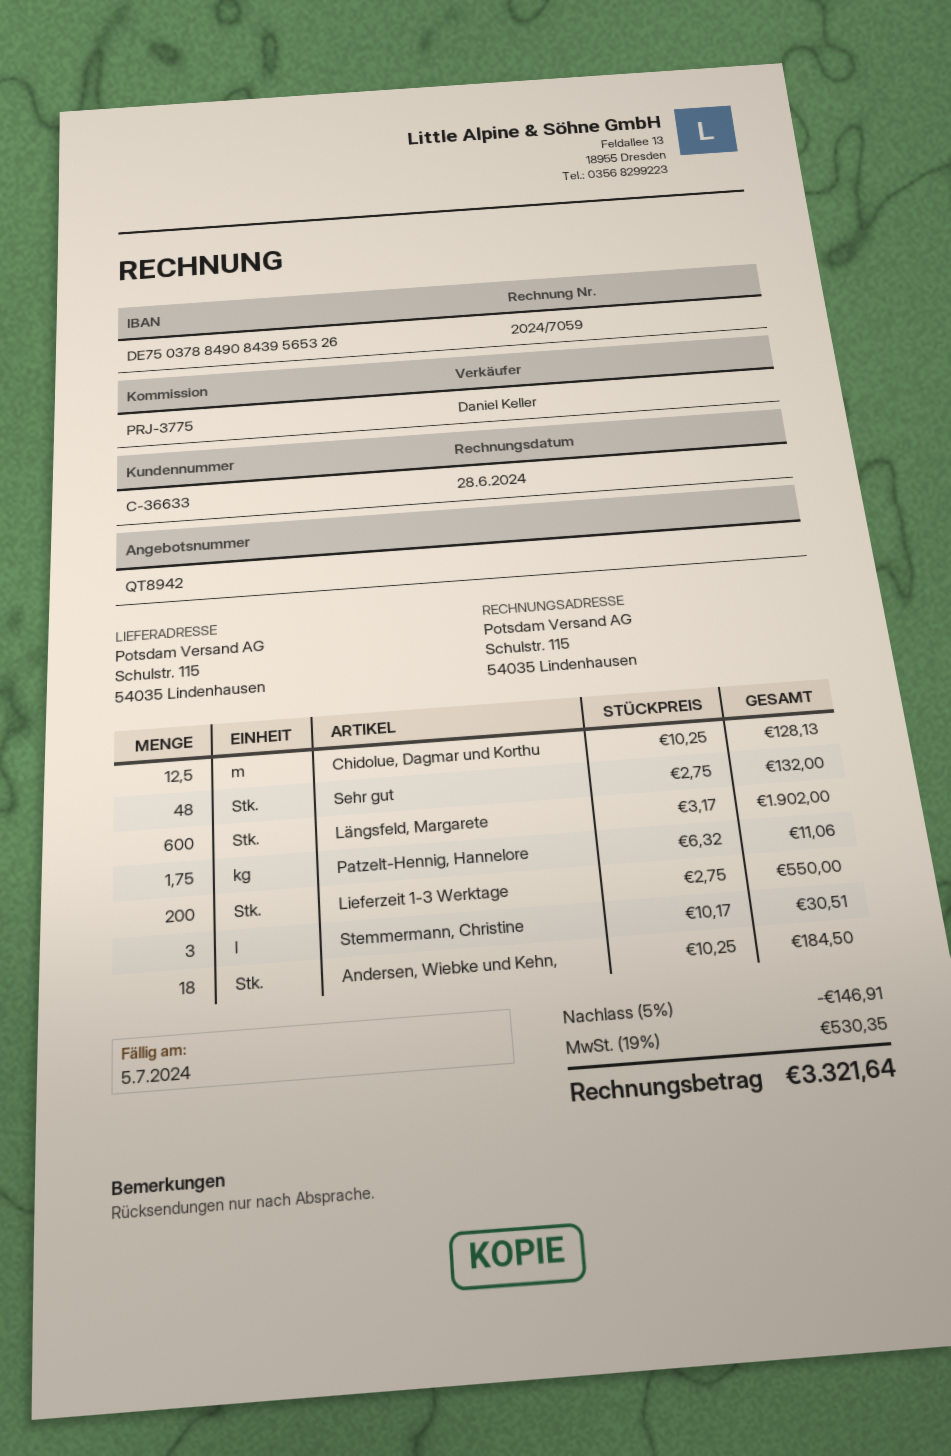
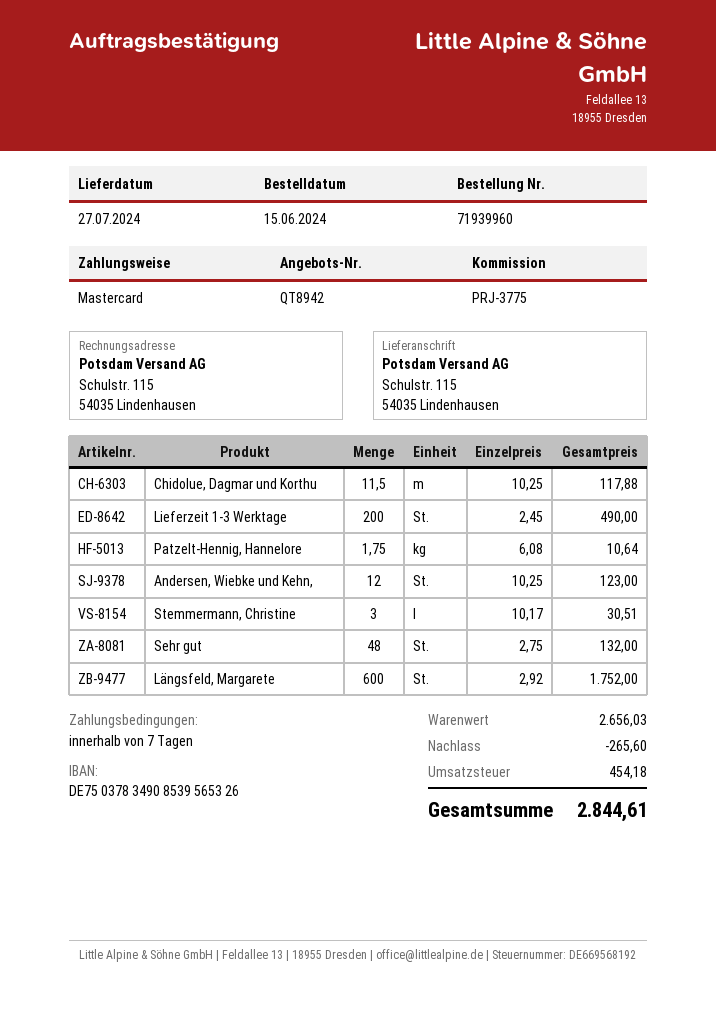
bank account: DE75037884908439565326 -> DE75037834908539565326
Chidolue, Dagmar und Korthu: 12.5 x 10.25 = 128.13 -> 11.5 x 10.25 = 117.88
Längsfeld, Margarete: 600 x 3.17 = 1902.00 -> 600 x 2.92 = 1752.00
Patzelt-Hennig, Hannelore: 1.75 x 6.32 = 11.06 -> 1.75 x 6.08 = 10.64
Lieferzeit 1-3 Werktage: 200 x 2.75 = 550.00 -> 200 x 2.45 = 490.00
Andersen, Wiebke und Kehn,: 18 x 10.25 = 184.50 -> 12 x 10.25 = 123.00
discount: 146.91 -> 265.60
tax: 530.35 -> 454.18
total: 3321.64 -> 2844.61

